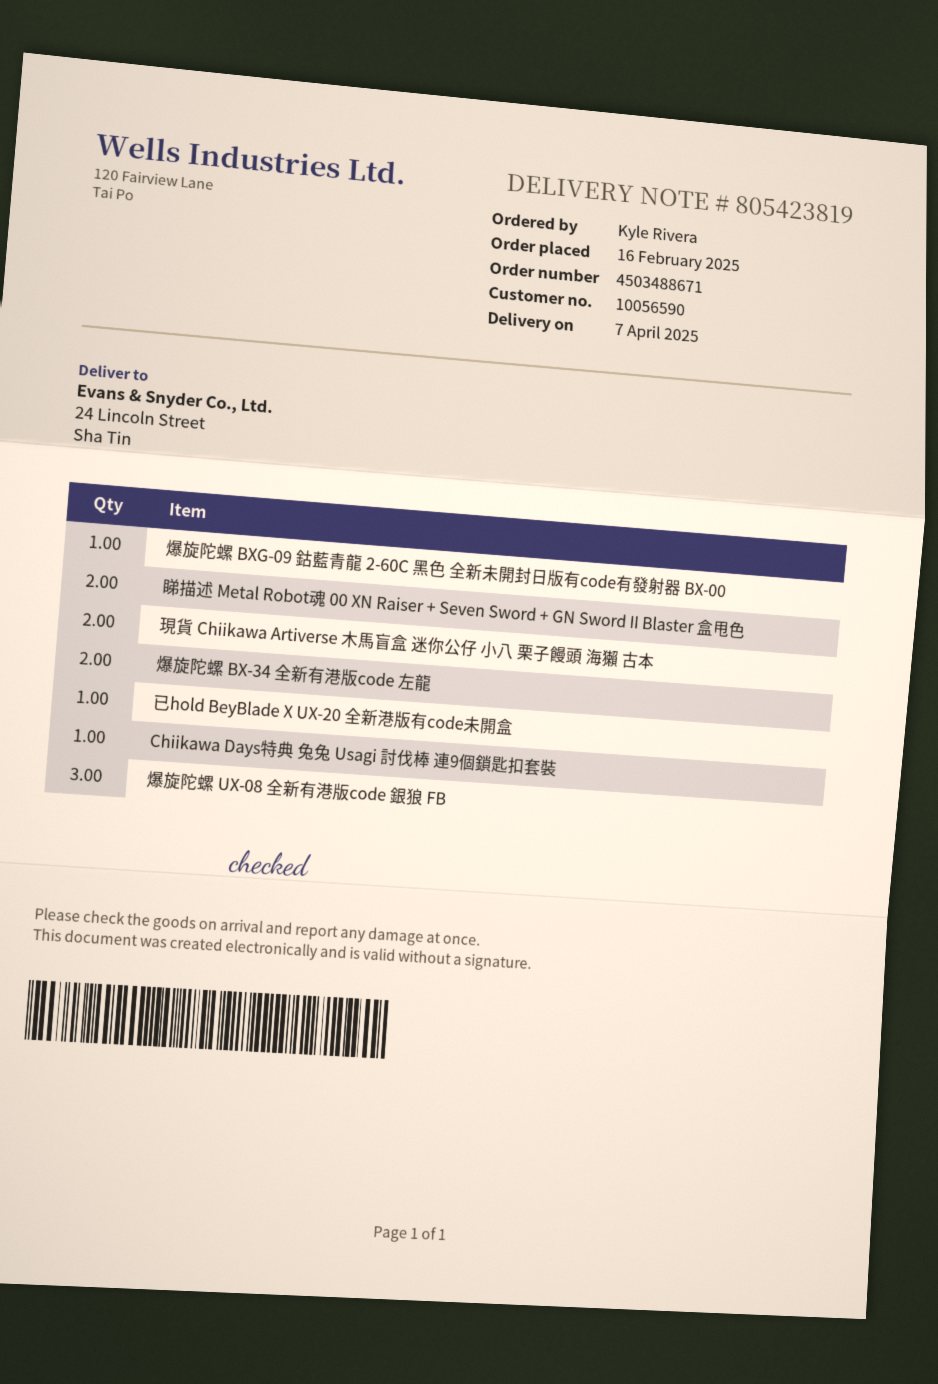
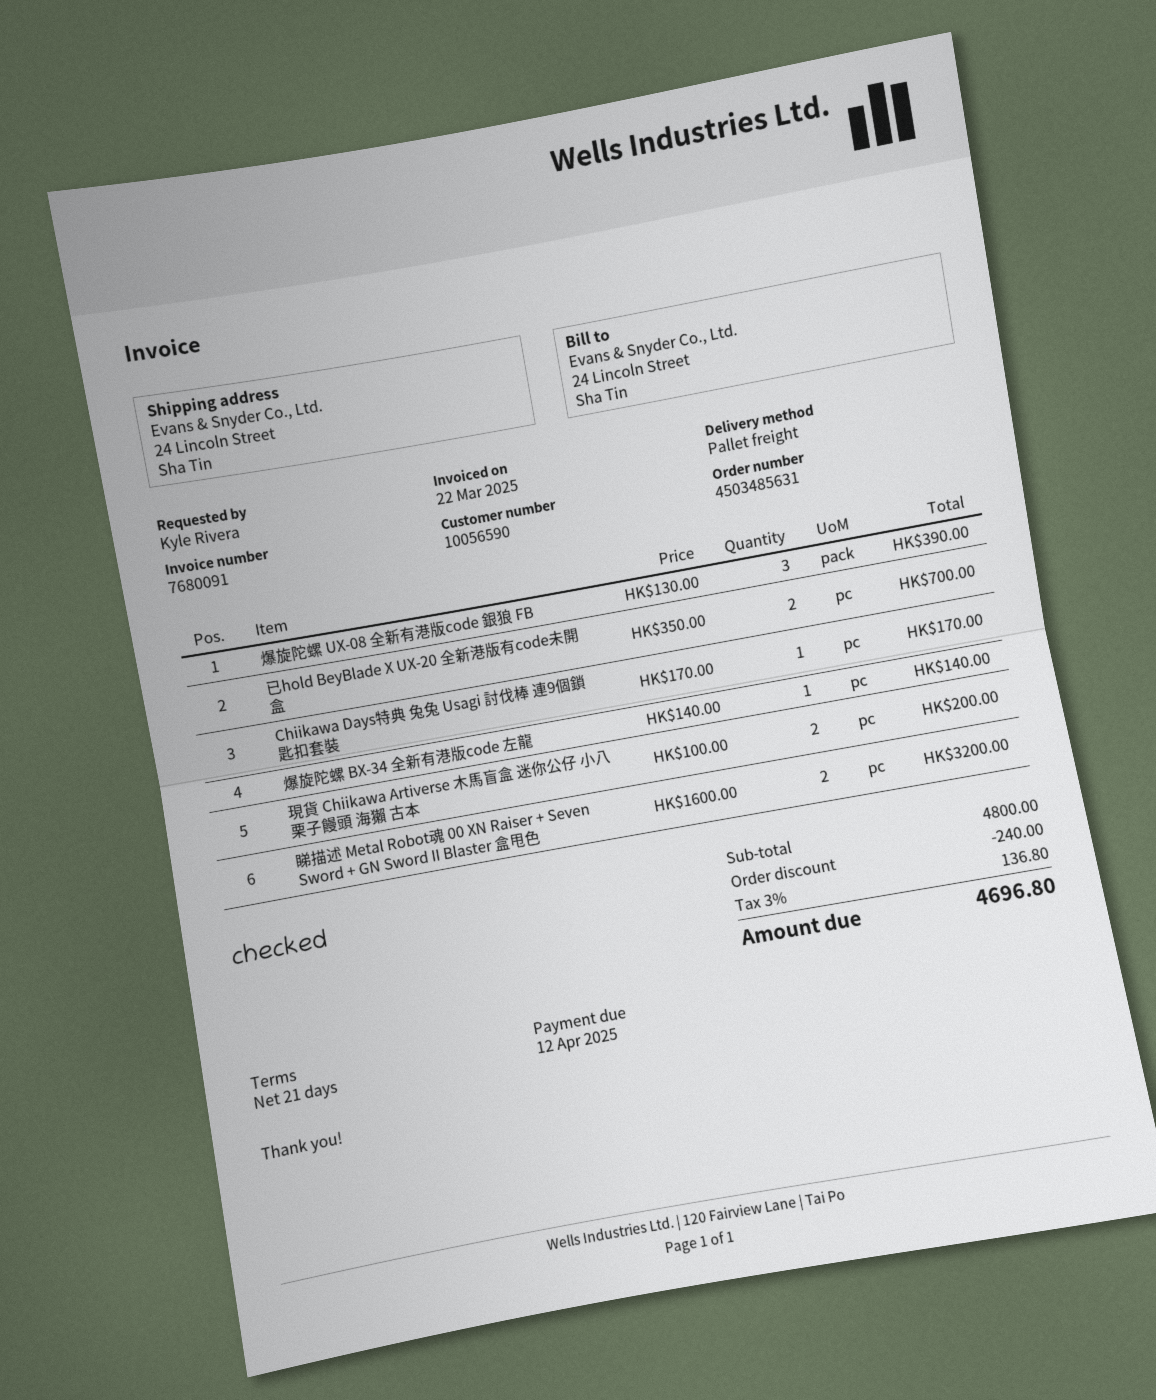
order number: 4503488671 -> 4503485631
爆旋陀螺 BXG-09 鈷藍青龍 2-60C 黑色 全新未開封日版有code有發射器 BX-00: 1 -> none
爆旋陀螺 BX-34 全新有港版code 左龍: 2 -> 1
已hold BeyBlade X UX-20 全新港版有code未開盒: 1 -> 2

